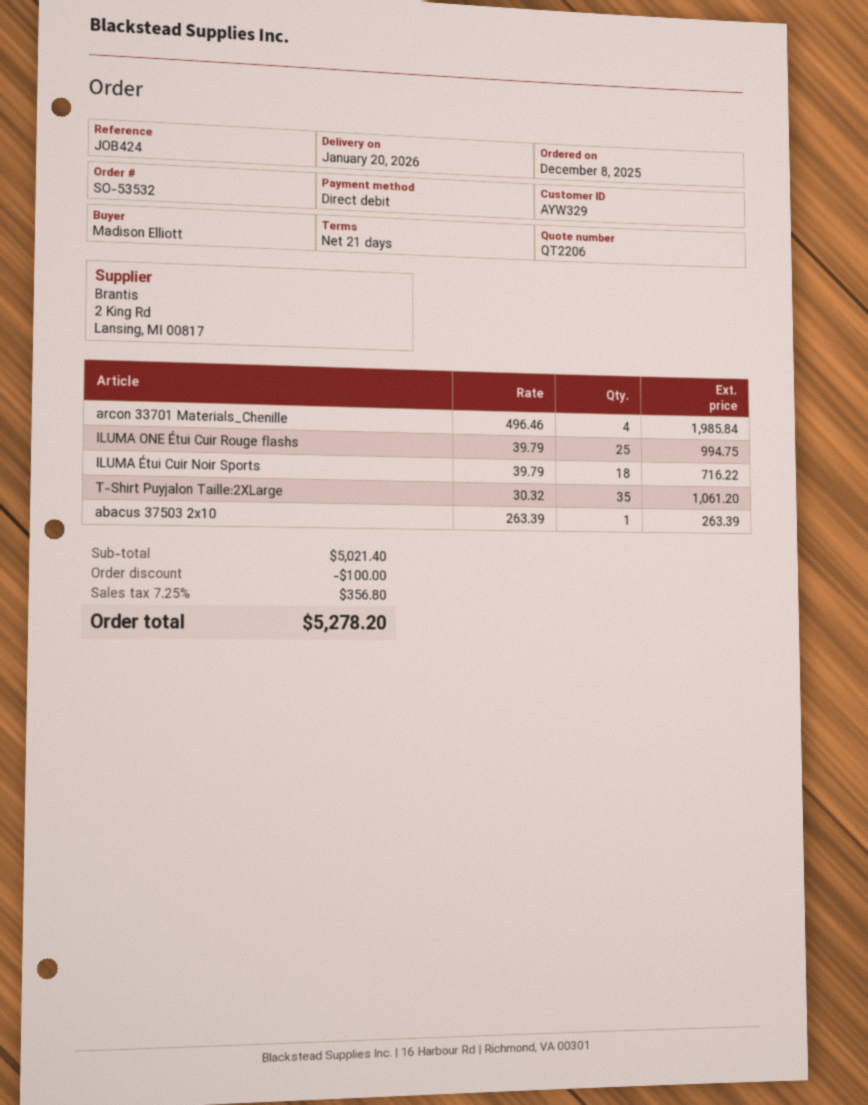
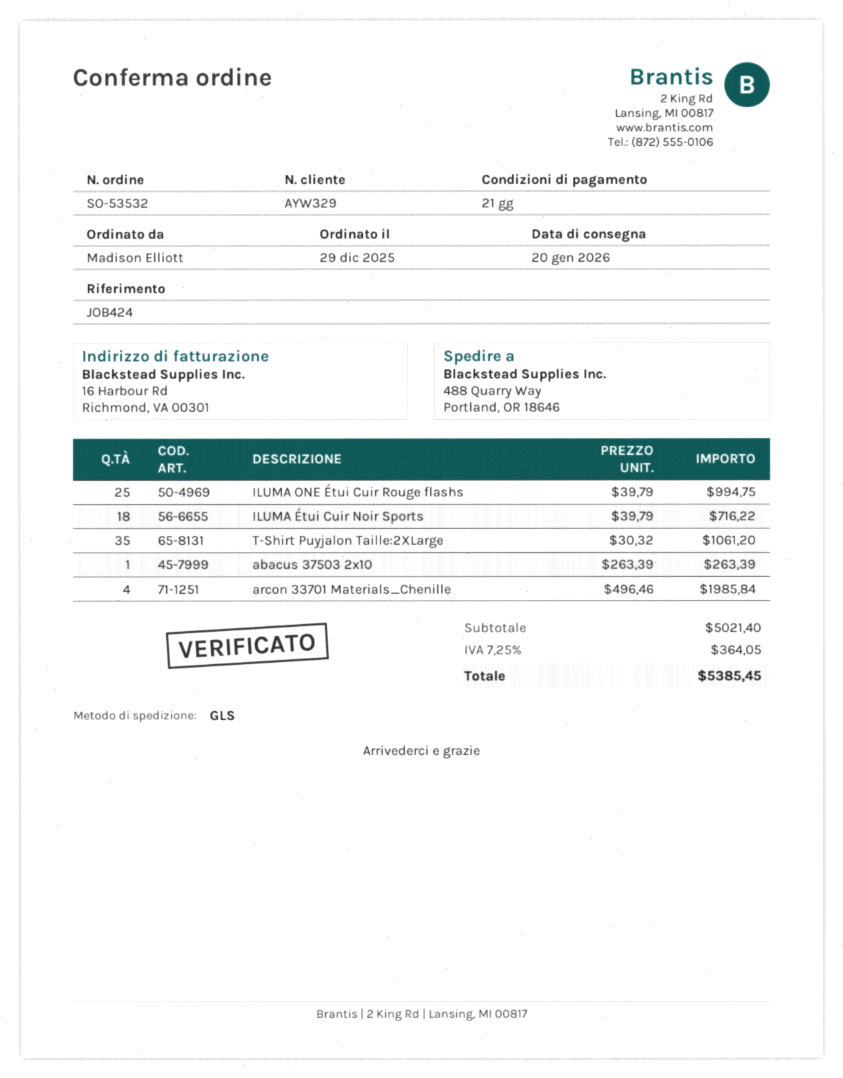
order date: 2025-12-08 -> 2025-12-29
discount: 100.00 -> none
tax: 7.25% = 356.80 -> 7.25% = 364.05
total: 5278.20 -> 5385.45

